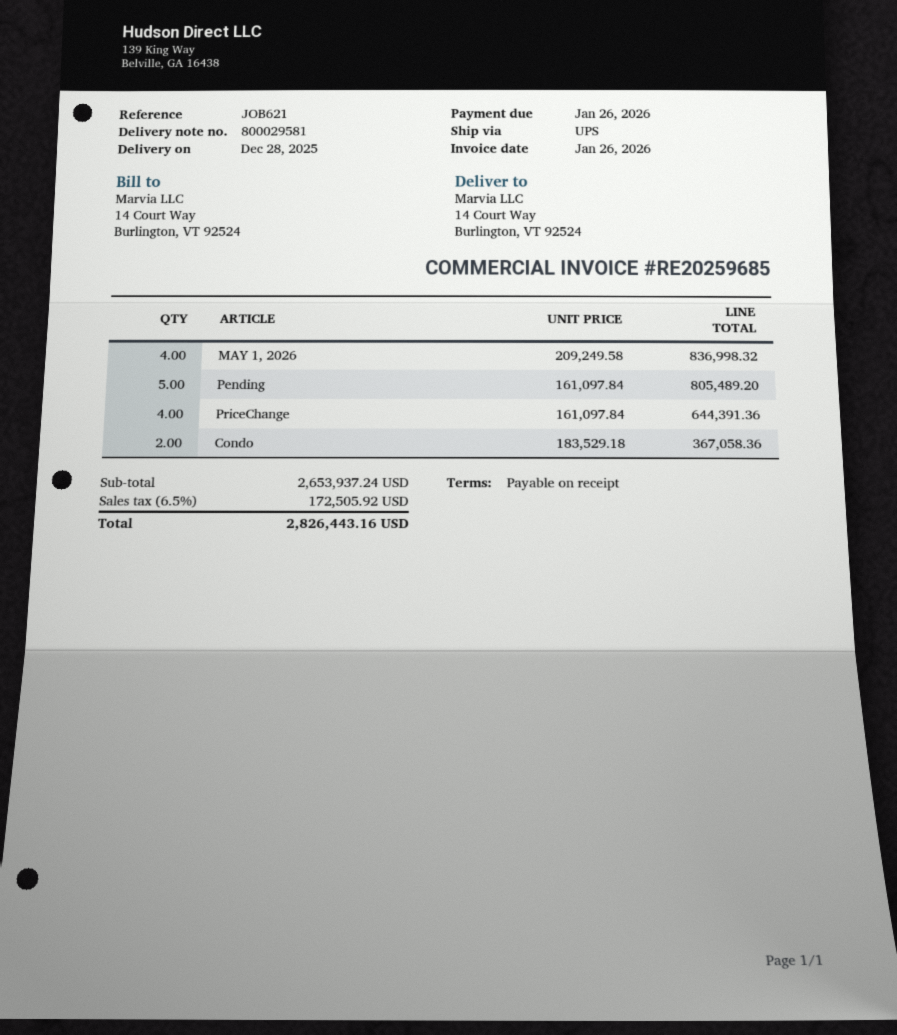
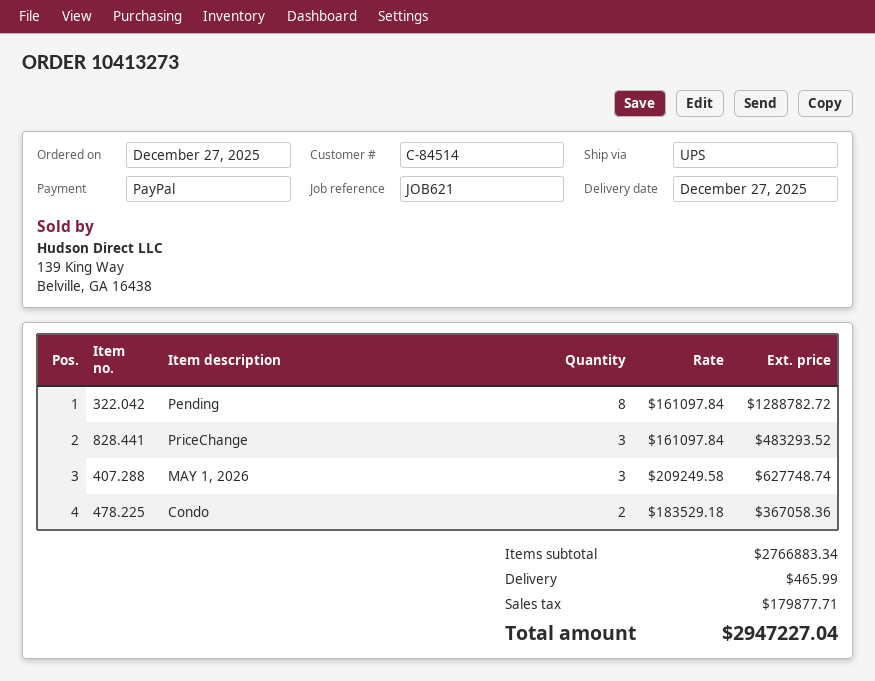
delivery date: 2025-12-28 -> 2025-12-27
MAY 1, 2026: 4 x 209249.58 = 836998.32 -> 3 x 209249.58 = 627748.74
Pending: 5 x 161097.84 = 805489.20 -> 8 x 161097.84 = 1288782.72
PriceChange: 4 x 161097.84 = 644391.36 -> 3 x 161097.84 = 483293.52
subtotal: 2653937.24 -> 2766883.34
shipping: none -> 465.99
tax: 172505.92 -> 179877.71
total: 2826443.16 -> 2947227.04

